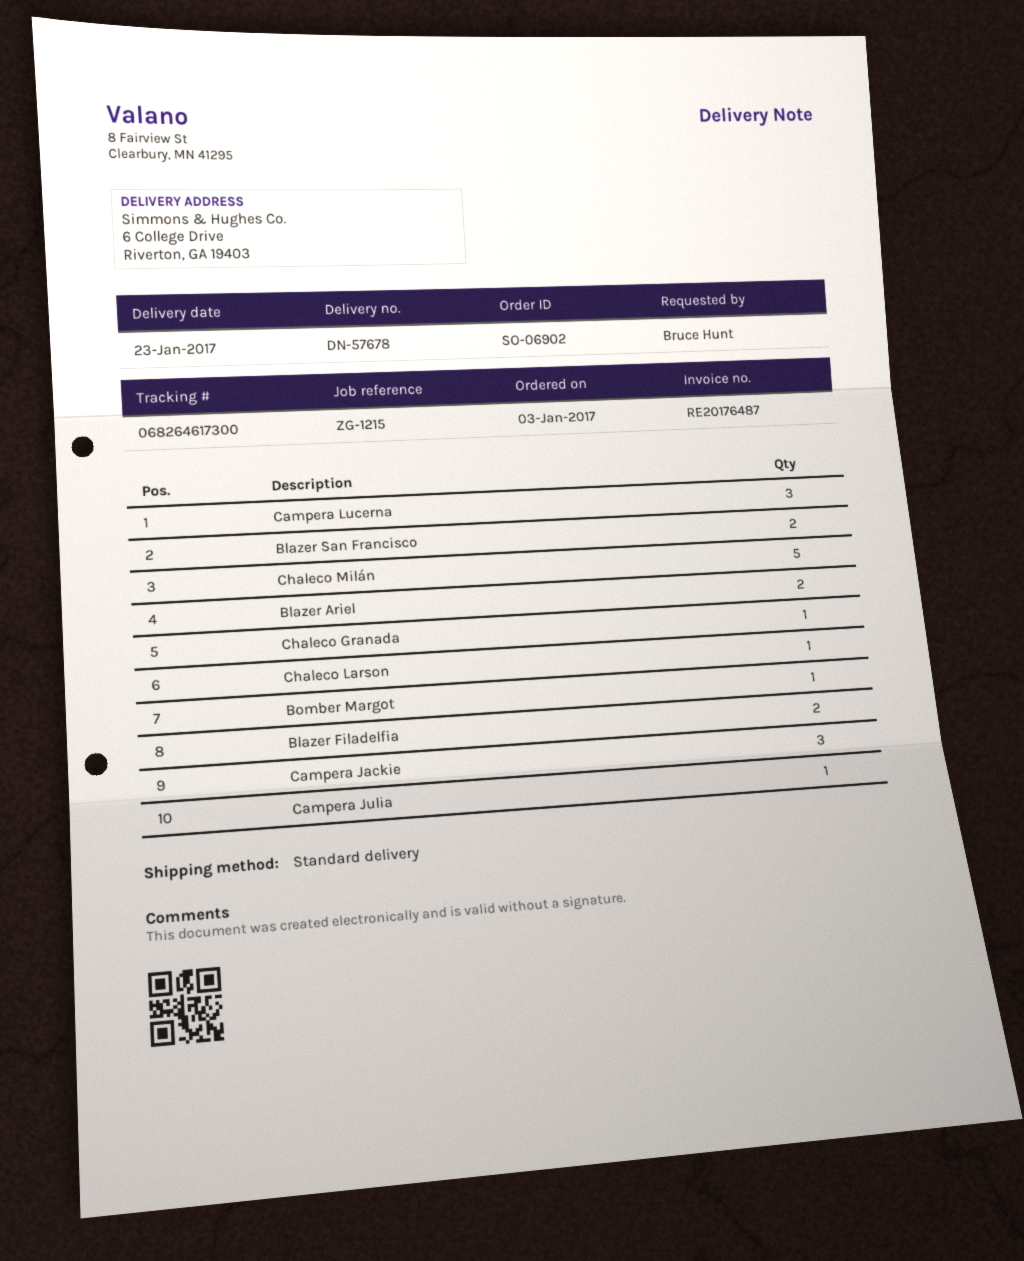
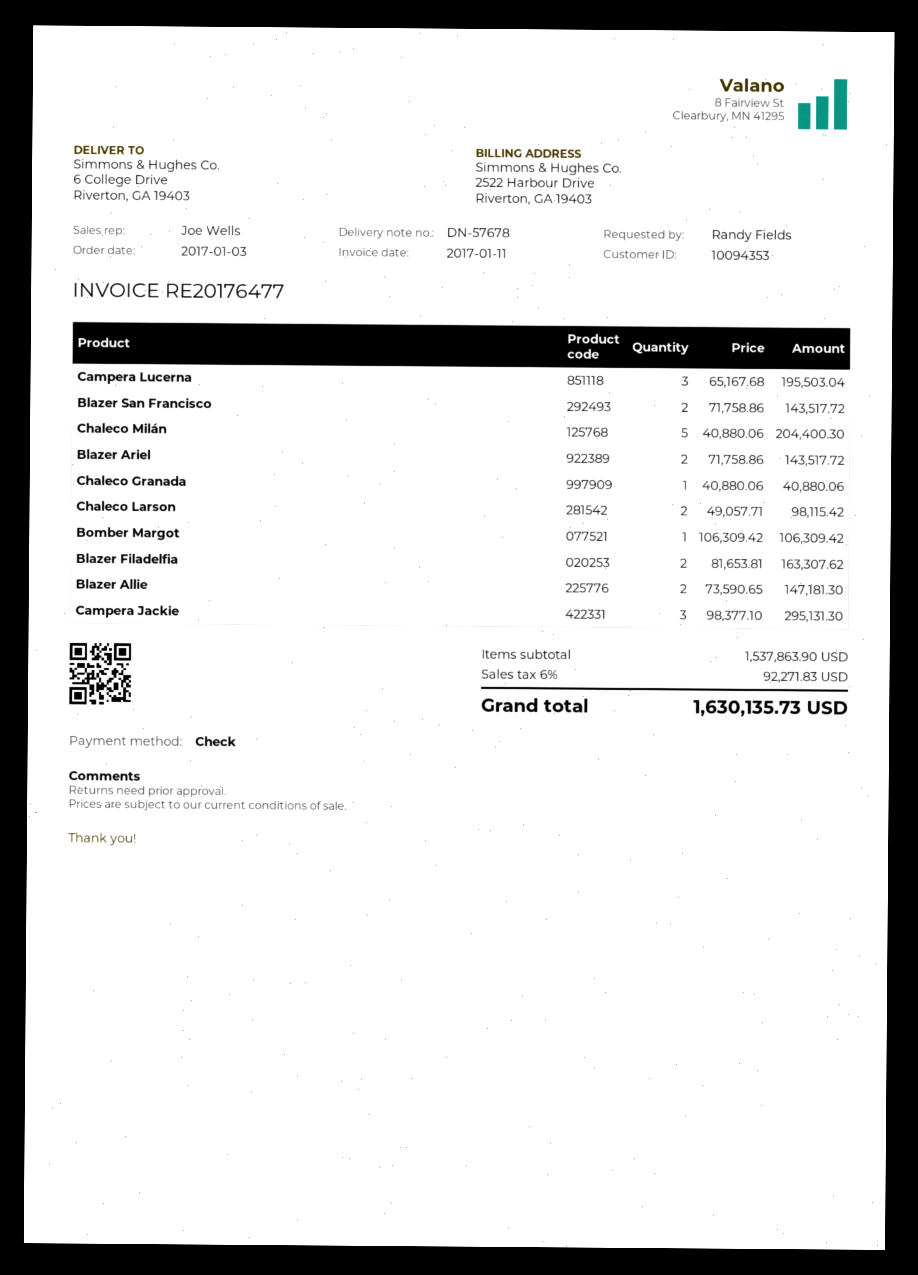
invoice number: RE20176487 -> RE20176477
ordered by: Bruce Hunt -> Randy Fields
Chaleco Larson: 1 -> 2
Campera Julia: 1 -> none
Blazer Allie: none -> 2

